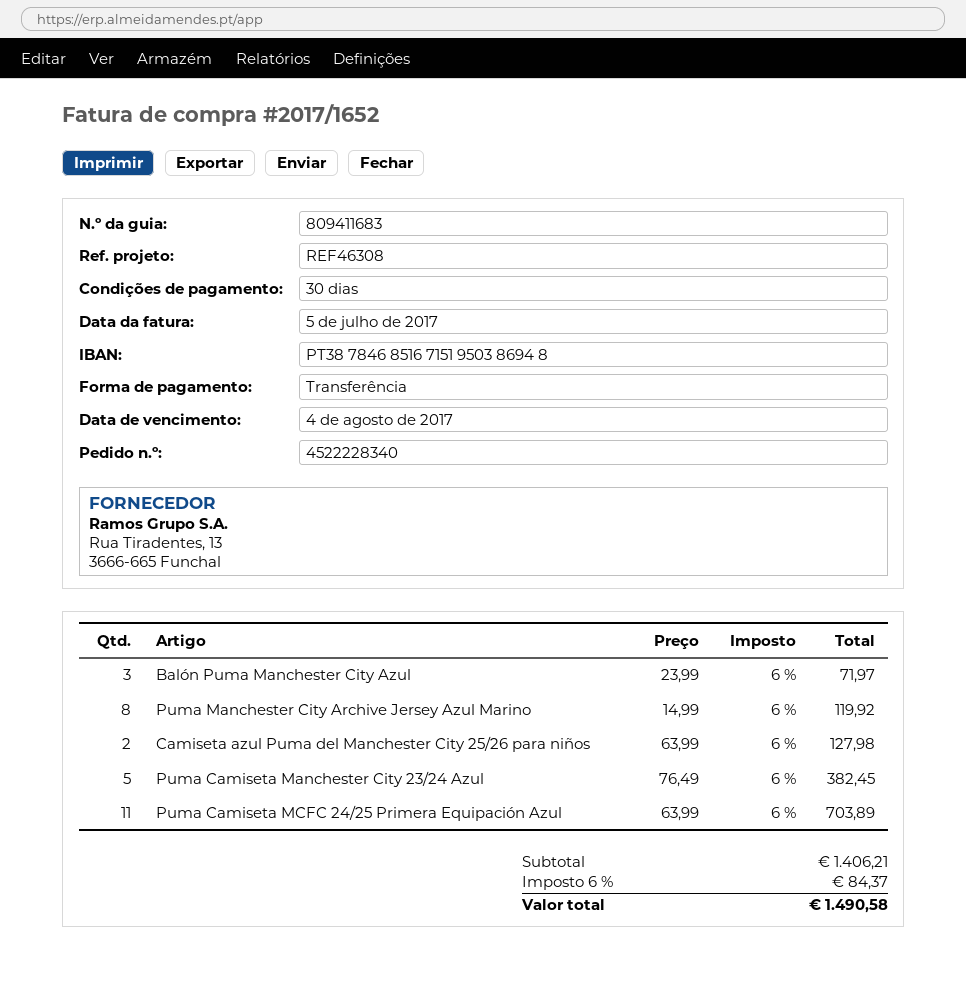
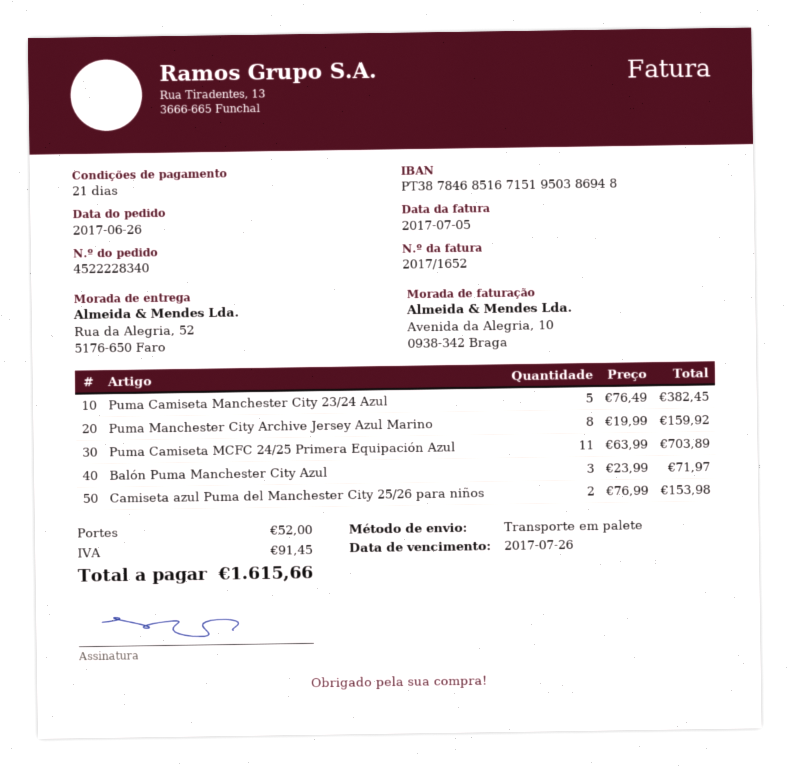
payment terms: 30 days -> 21 days
due date: 2017-08-04 -> 2017-07-26
Puma Manchester City Archive Jersey Azul Marino: 8 x 14.99 = 119.92 -> 8 x 19.99 = 159.92
Camiseta azul Puma del Manchester City 25/26 para niños: 2 x 63.99 = 127.98 -> 2 x 76.99 = 153.98
shipping: none -> 52.00
tax: 84.37 -> 91.45
total: 1490.58 -> 1615.66

